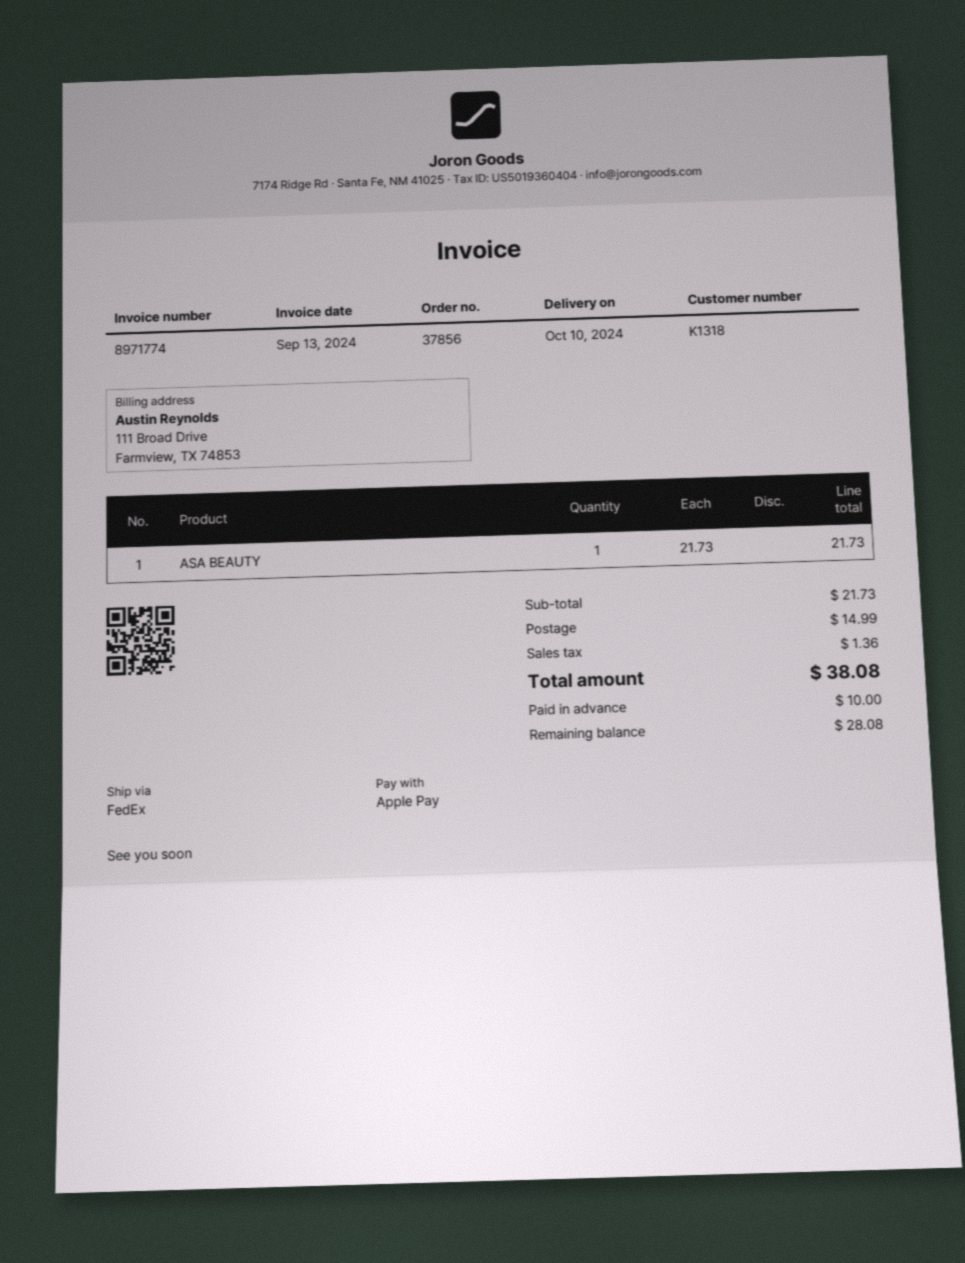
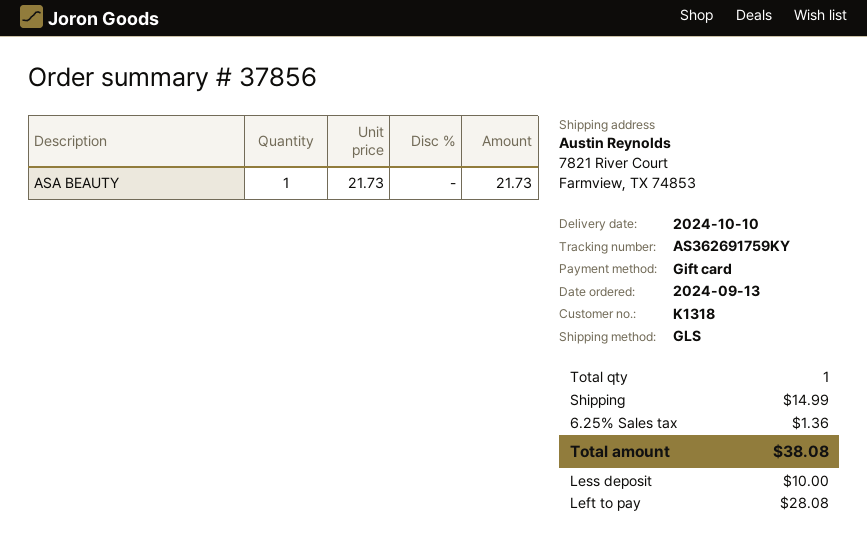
payment method: Apple Pay -> gift card
shipping method: FedEx -> GLS

